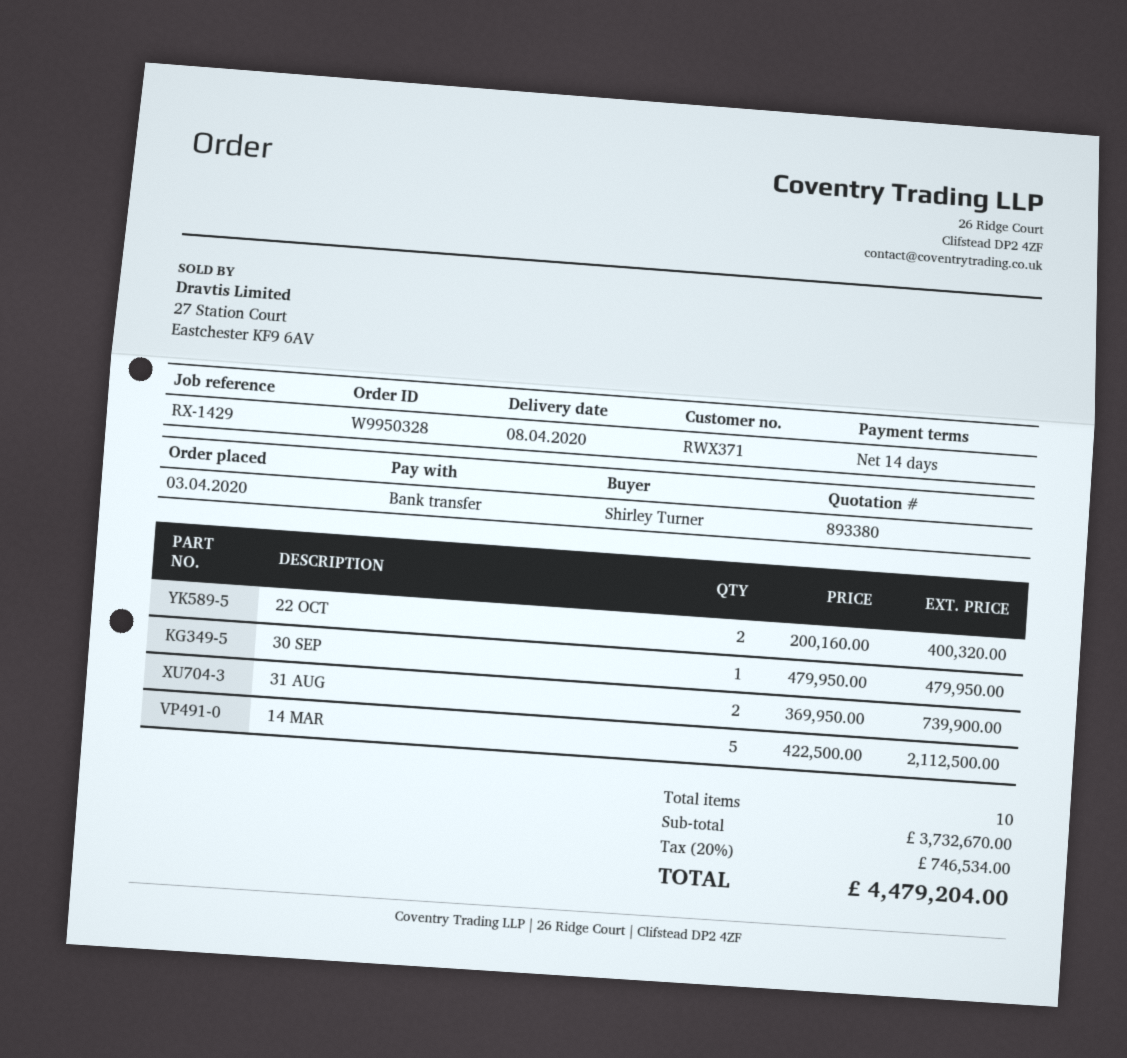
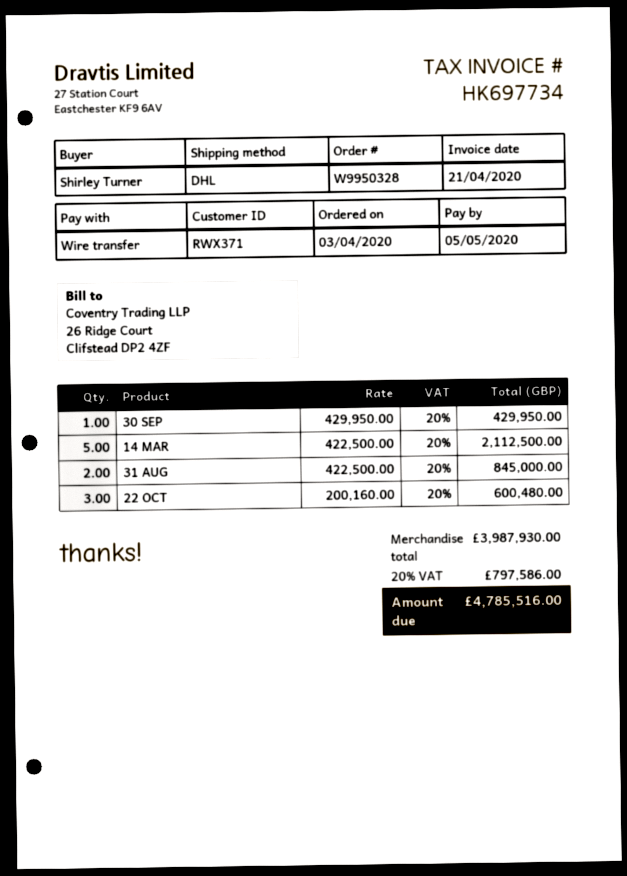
22 OCT: 2 x 200160.00 = 400320.00 -> 3 x 200160.00 = 600480.00
30 SEP: 1 x 479950.00 = 479950.00 -> 1 x 429950.00 = 429950.00
31 AUG: 2 x 369950.00 = 739900.00 -> 2 x 422500.00 = 845000.00
subtotal: 3732670.00 -> 3987930.00
tax: 20% = 746534.00 -> 20% = 797586.00
total: 4479204.00 -> 4785516.00

